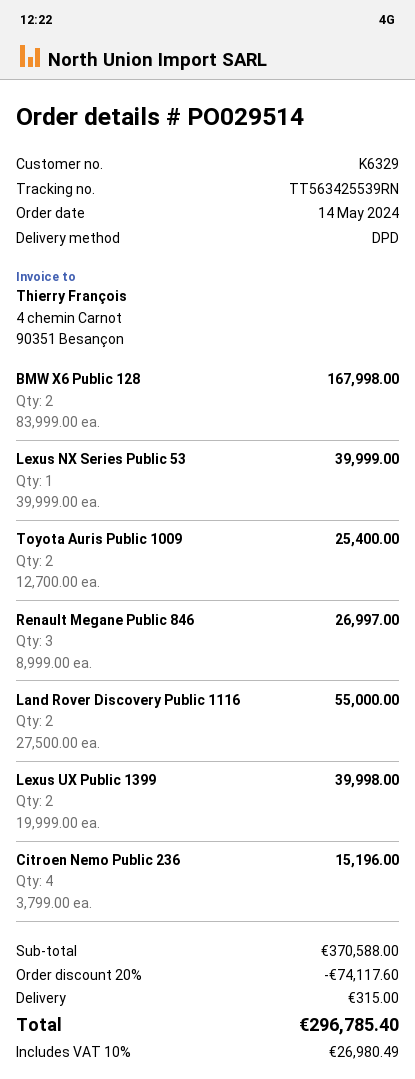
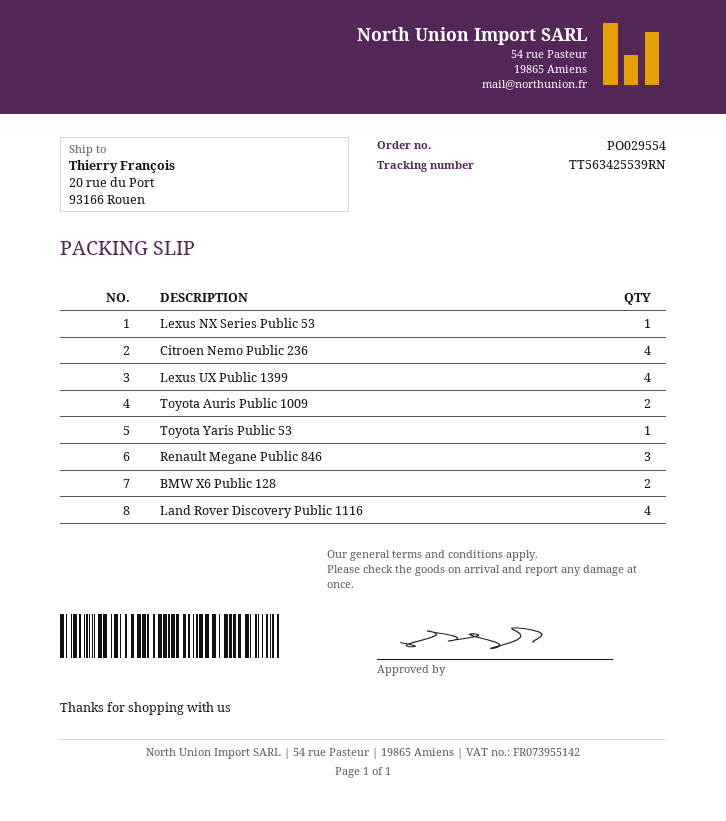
order number: PO029514 -> PO029554
Land Rover Discovery Public 1116: 2 -> 4
Lexus UX Public 1399: 2 -> 4
Toyota Yaris Public 53: none -> 1

